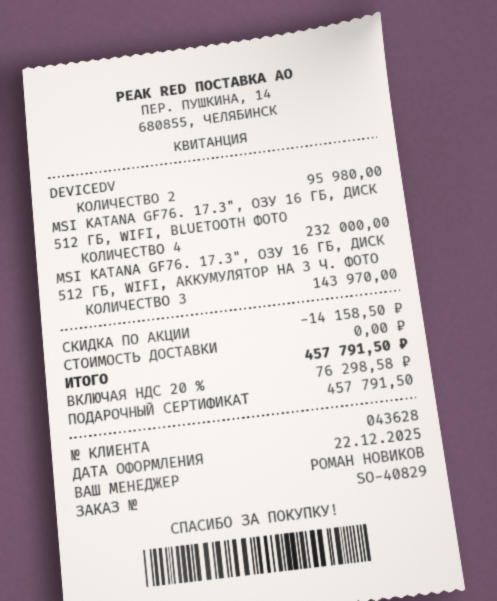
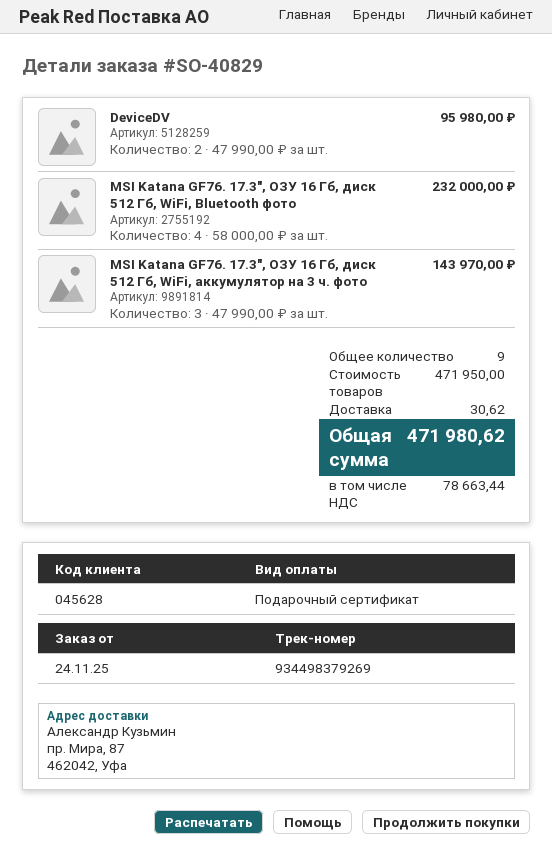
order date: 2025-12-22 -> 2025-11-24
customer number: 043628 -> 045628
discount: 14158.50 -> none
shipping: 0.00 -> 30.62
tax: 76298.58 -> 78663.44
total: 457791.50 -> 471980.62

